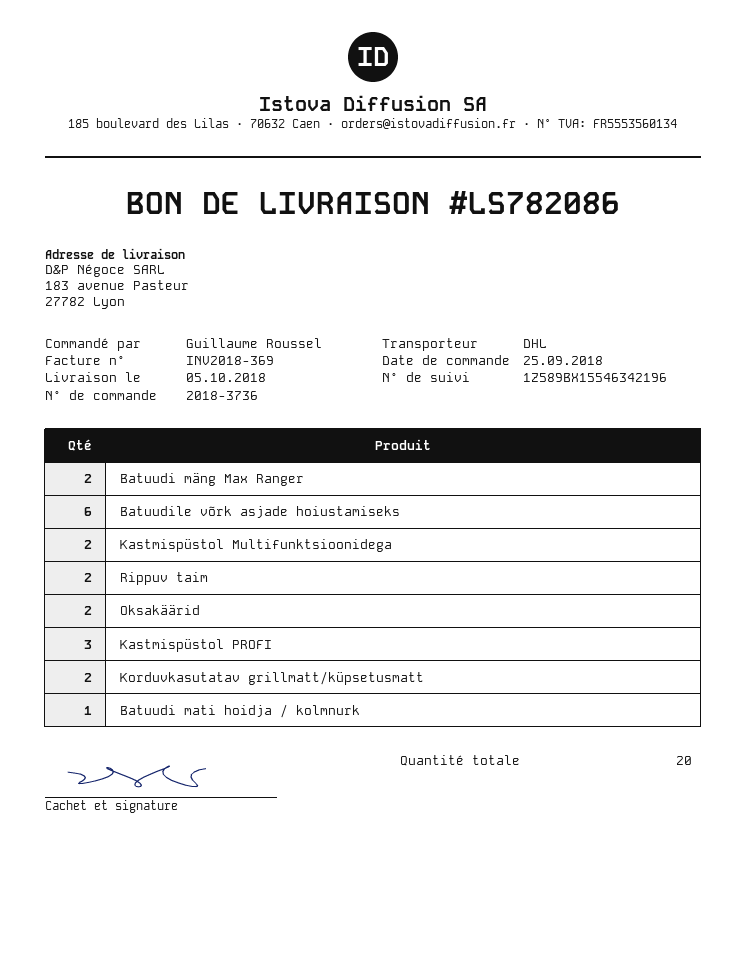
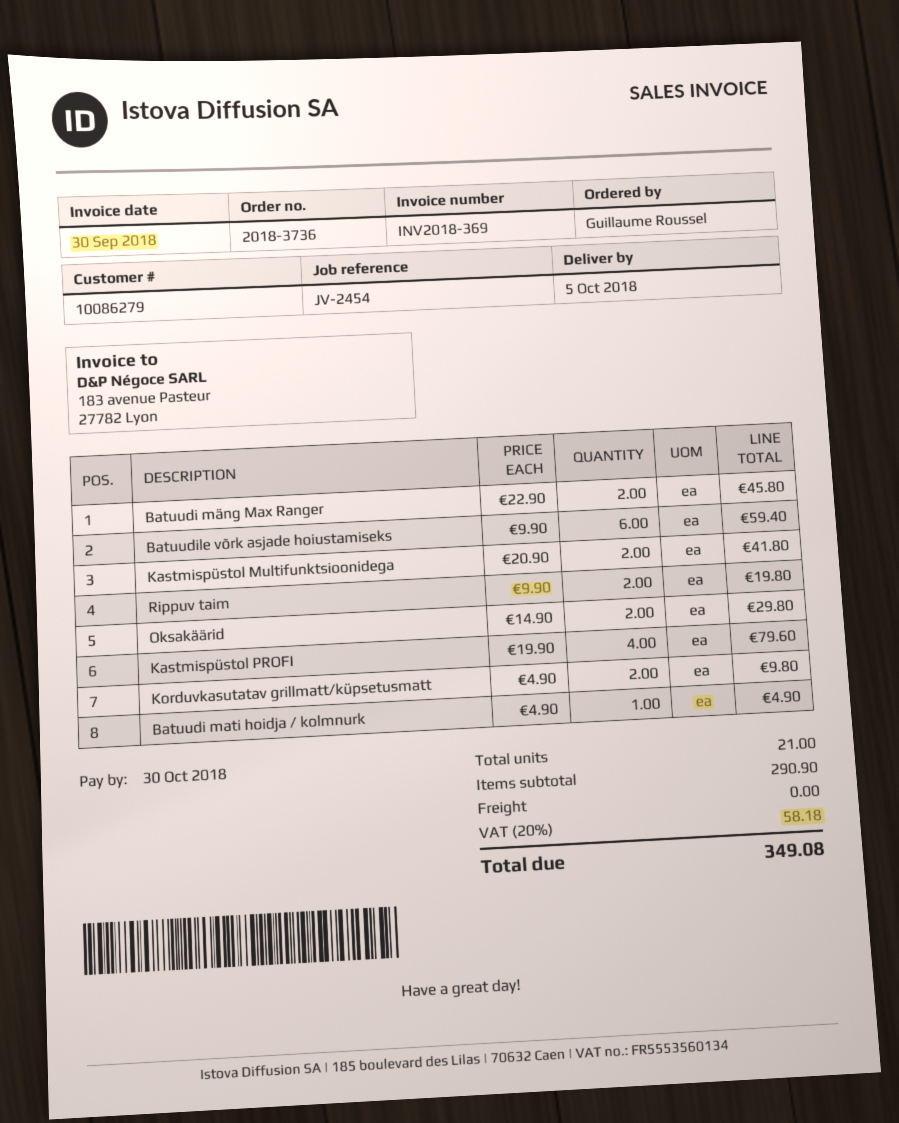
Kastmispüstol PROFI: 3 -> 4
total quantity: 20 -> 21

